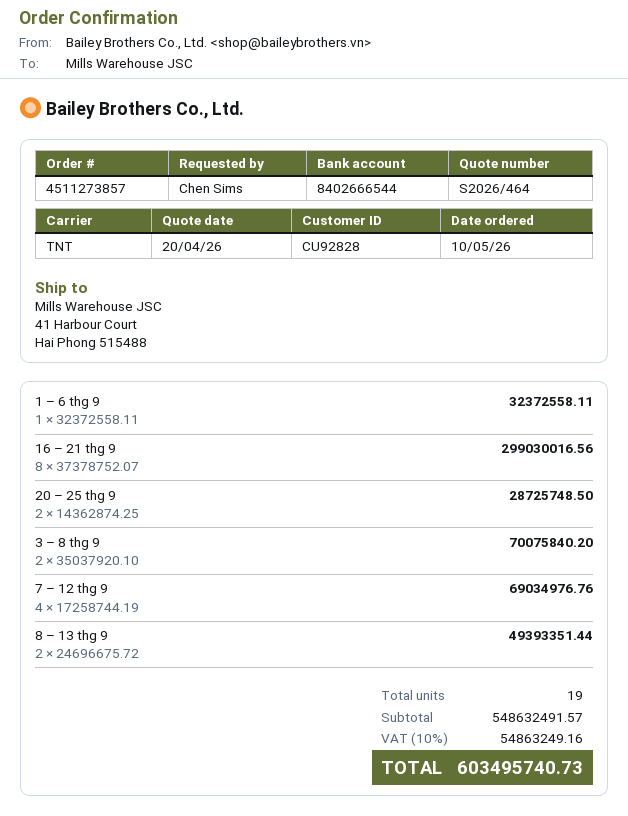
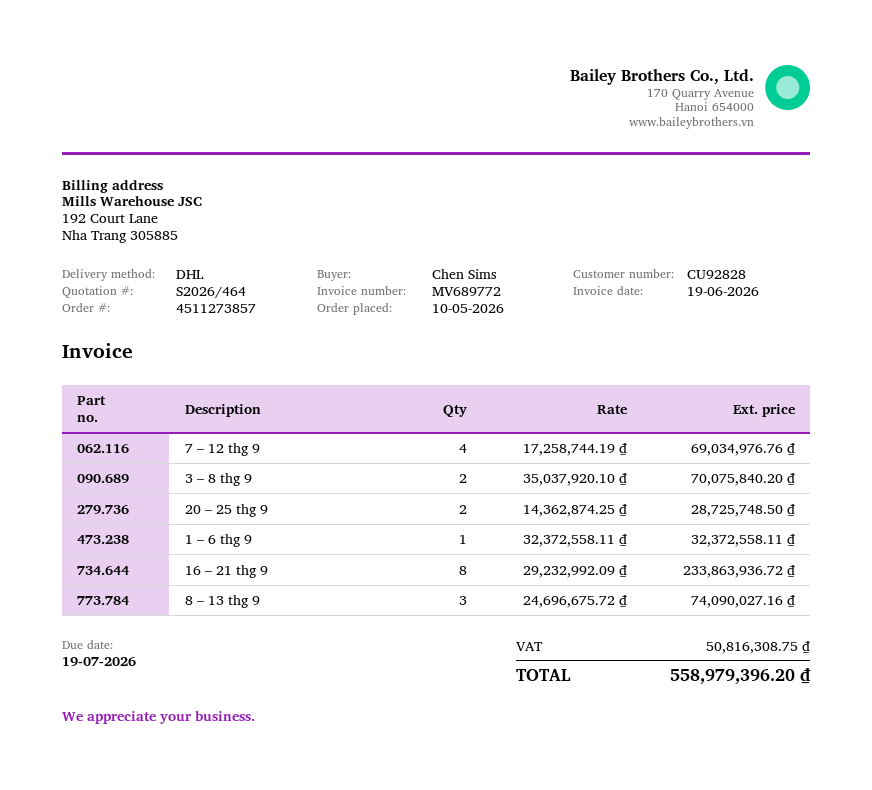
shipping method: TNT -> DHL
16 – 21 thg 9: 8 x 37378752.07 = 299030016.56 -> 8 x 29232992.09 = 233863936.72
8 – 13 thg 9: 2 x 24696675.72 = 49393351.44 -> 3 x 24696675.72 = 74090027.16
tax: 54863249.16 -> 50816308.75
total: 603495740.73 -> 558979396.20

